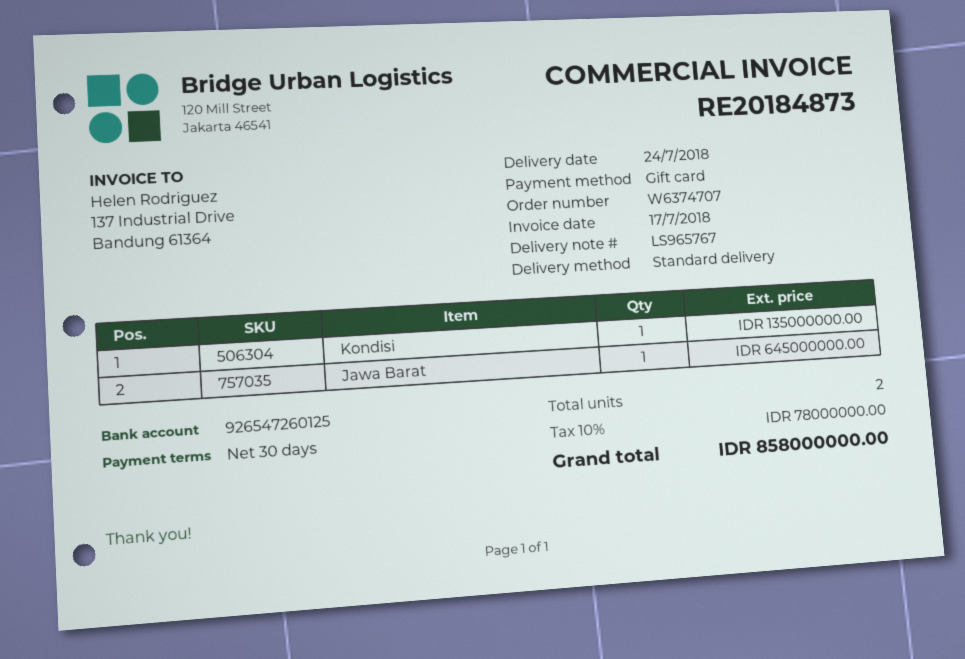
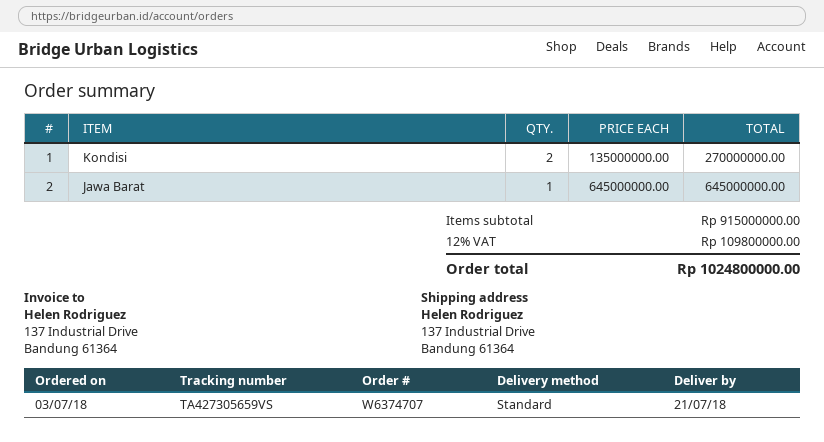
delivery date: 2018-07-24 -> 2018-07-21
Kondisi: 1 for 135000000.00 -> 2 for 270000000.00
tax: 10% = 78000000.00 -> 12% = 109800000.00
total: 858000000.00 -> 1024800000.00

